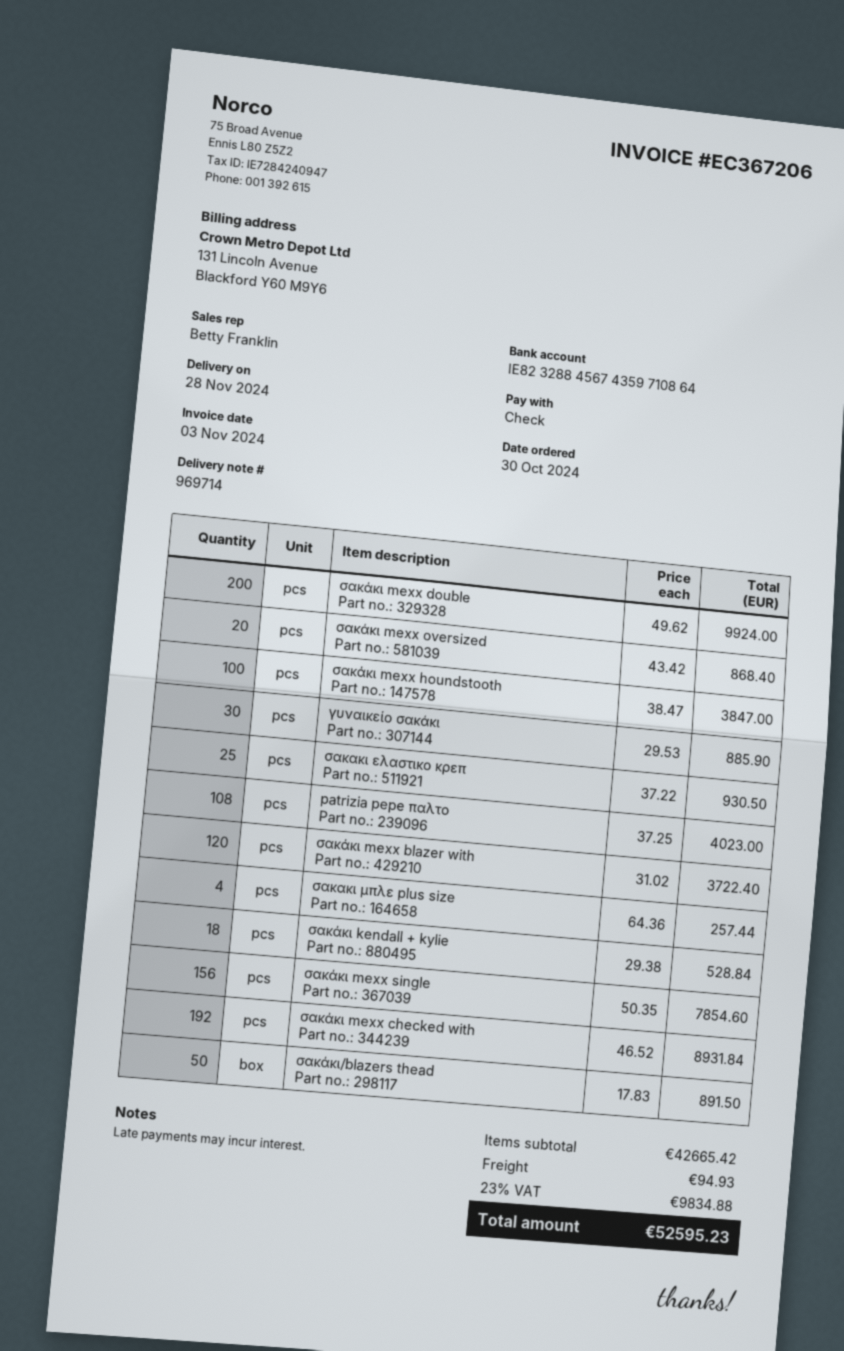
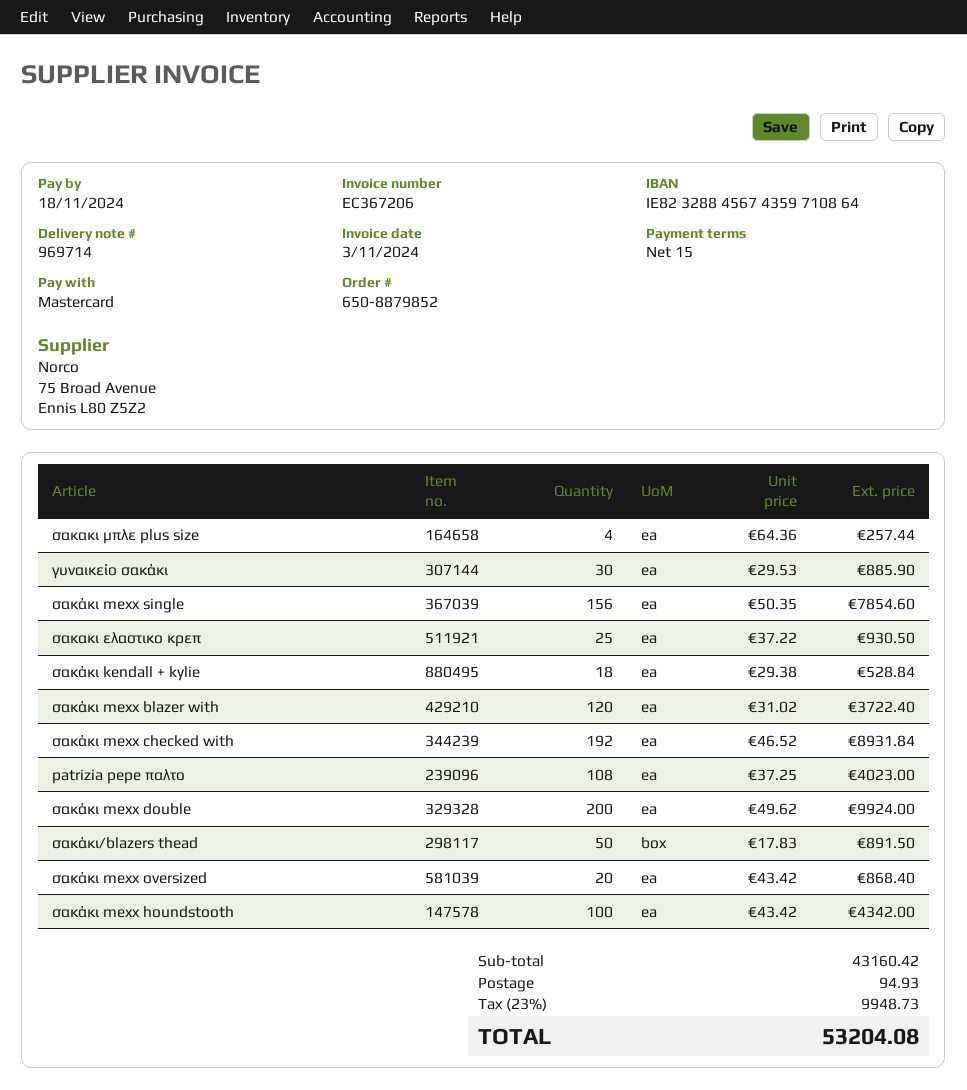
payment method: cheque -> Mastercard
σακάκι mexx houndstooth: 100 x 38.47 = 3847.00 -> 100 x 43.42 = 4342.00
subtotal: 42665.42 -> 43160.42
tax: 23% = 9834.88 -> 23% = 9948.73
total: 52595.23 -> 53204.08

